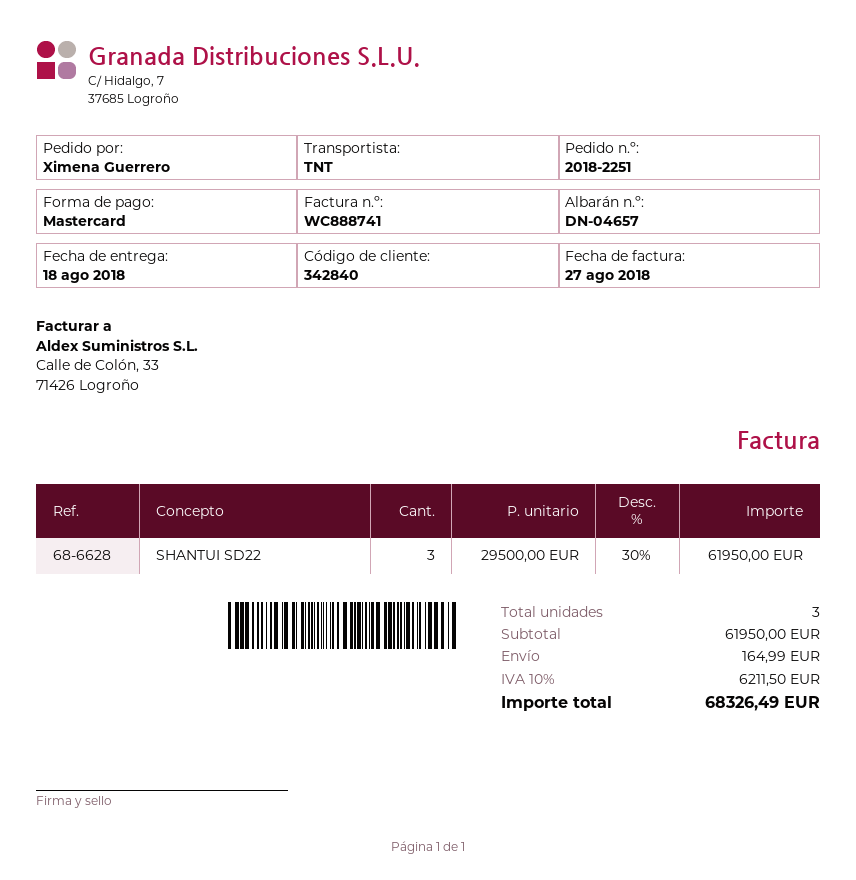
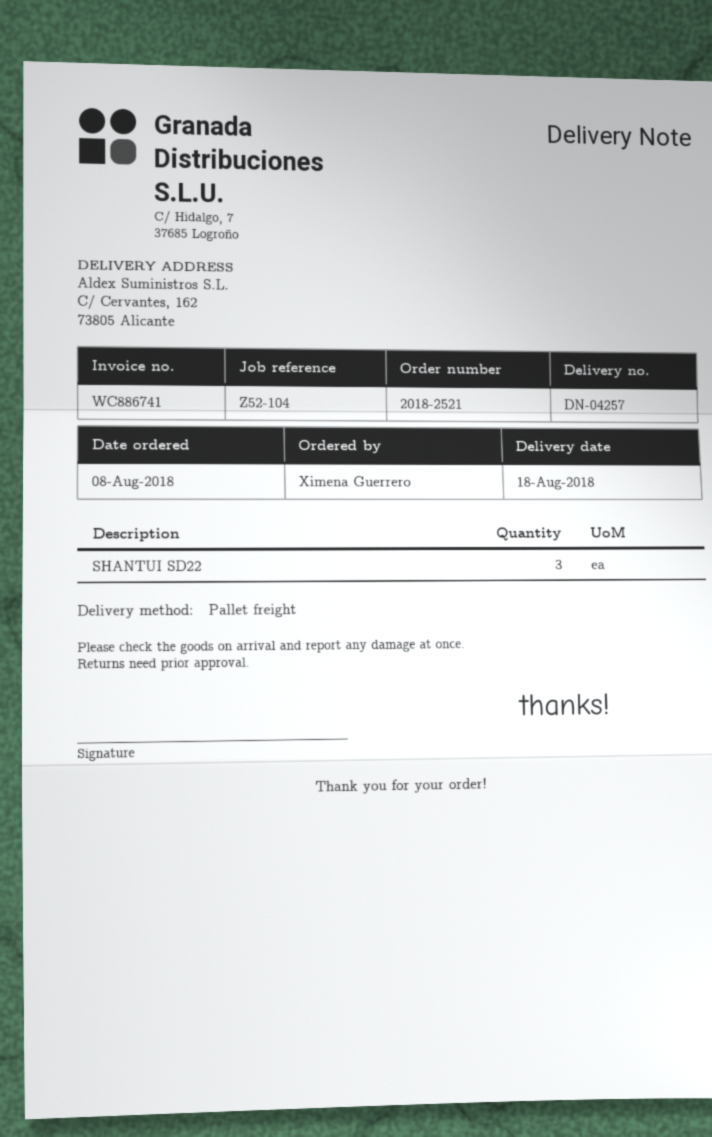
order number: 2018-2251 -> 2018-2521
delivery note number: DN-04657 -> DN-04257
invoice number: WC888741 -> WC886741
shipping method: TNT -> pallet freight

